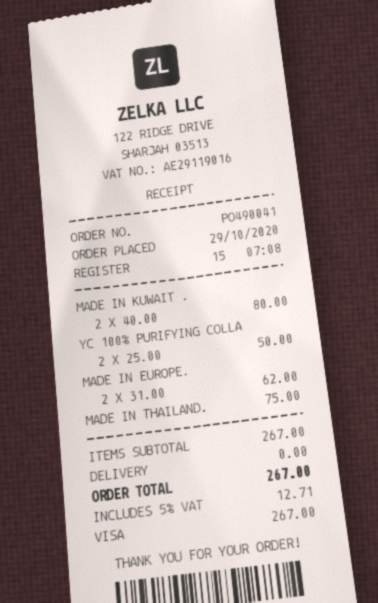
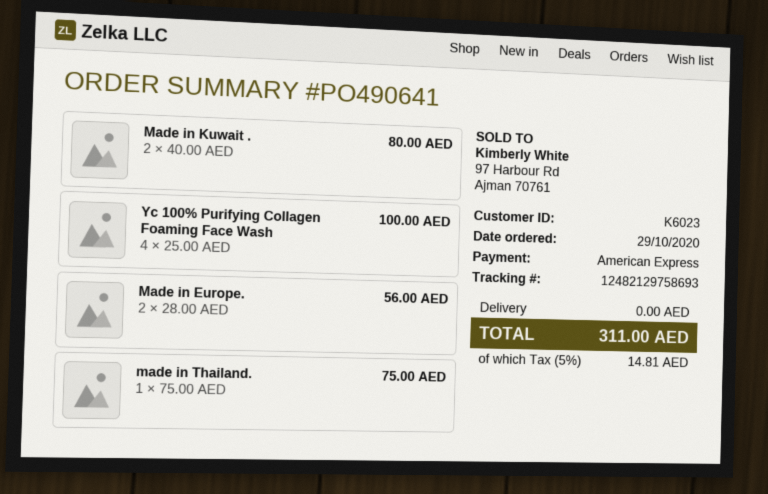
order number: PO490041 -> PO490641
payment method: Visa -> American Express
YC 100% PURIFYING COLLA: 2 x 25.00 = 50.00 -> 4 x 25.00 = 100.00
MADE IN EUROPE.: 2 x 31.00 = 62.00 -> 2 x 28.00 = 56.00
tax: 5% = 12.71 -> 5% = 14.81
total: 267.00 -> 311.00

